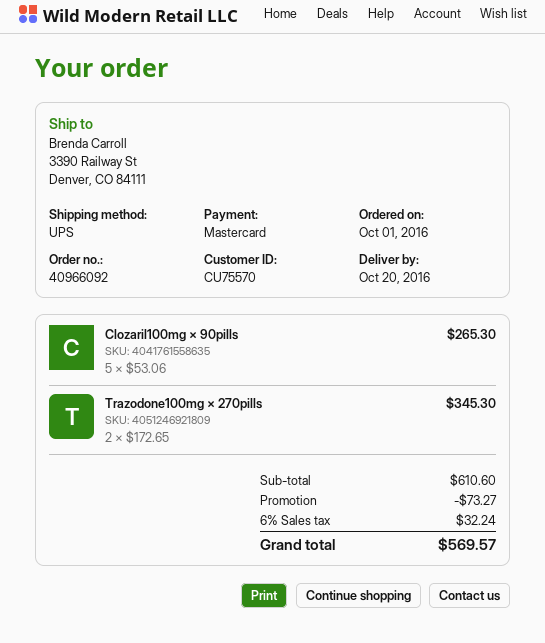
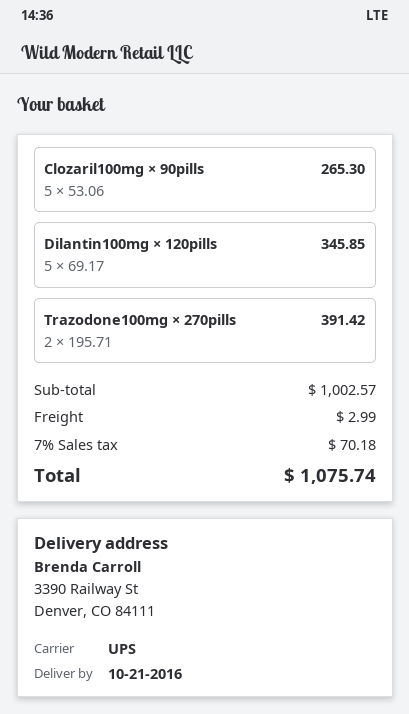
delivery date: 2016-10-20 -> 2016-10-21
Trazodone100mg × 270pills: 2 x 172.65 = 345.30 -> 2 x 195.71 = 391.42
Dilantin100mg × 120pills: none -> 5 x 69.17 = 345.85
subtotal: 610.60 -> 1002.57
discount: 73.27 -> none
shipping: none -> 2.99
tax: 6% = 32.24 -> 7% = 70.18
total: 569.57 -> 1075.74

